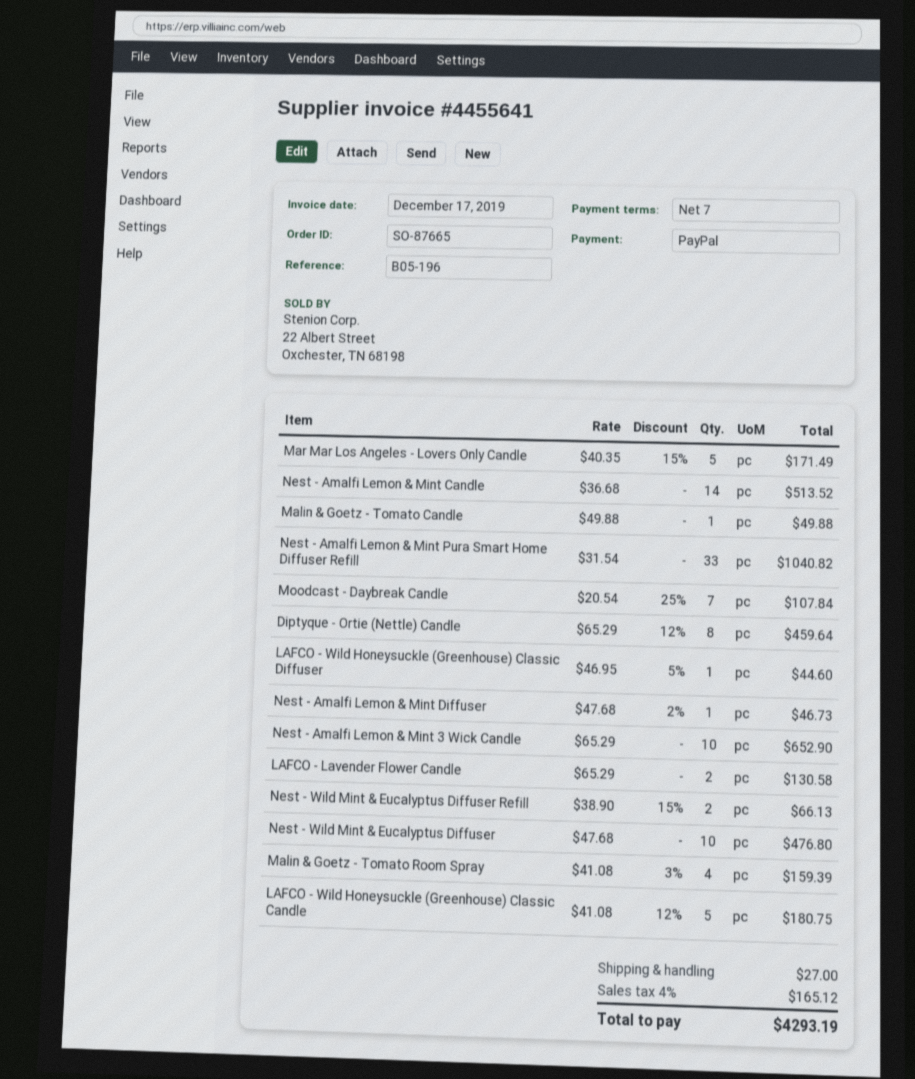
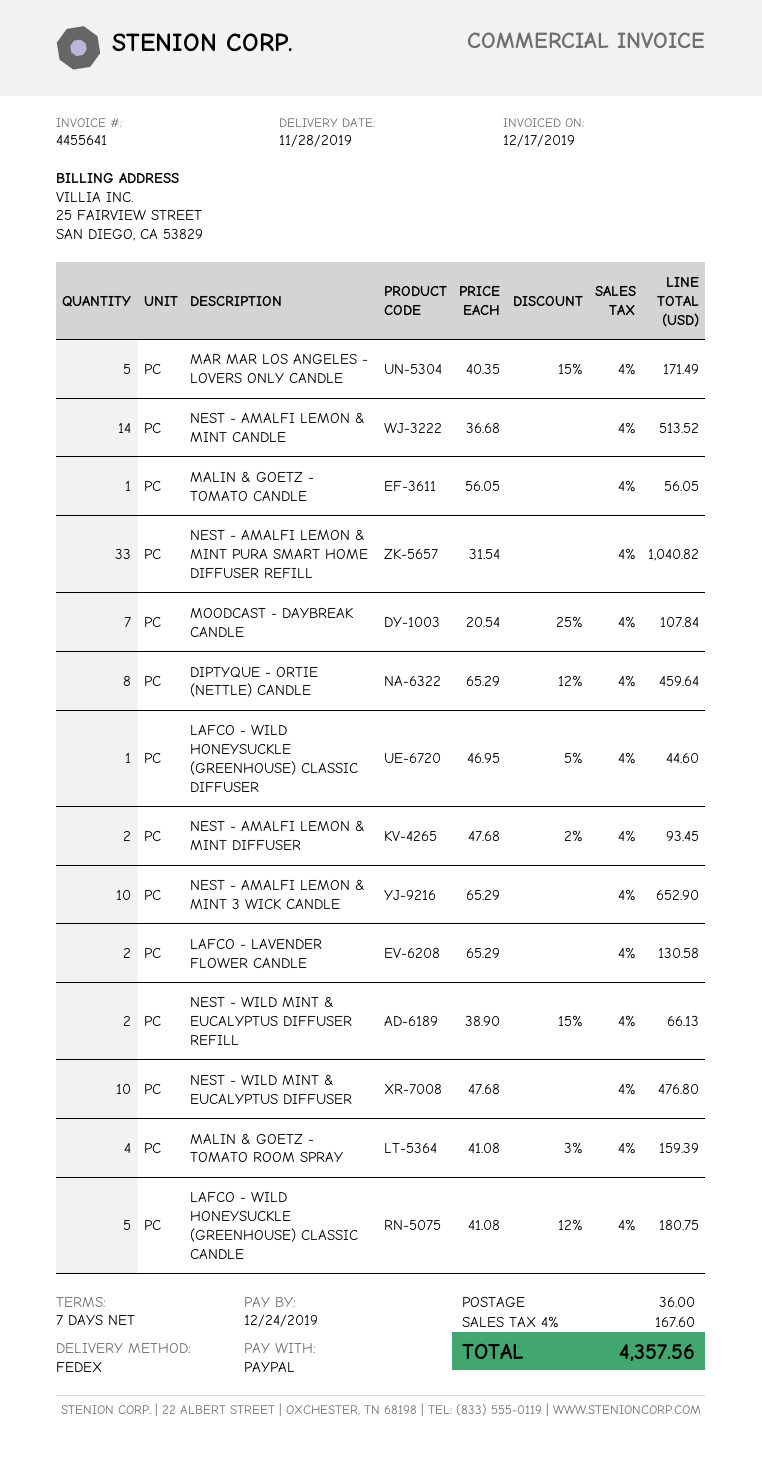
Malin & Goetz - Tomato Candle: 1 x 49.88 = 49.88 -> 1 x 56.05 = 56.05
Nest - Amalfi Lemon & Mint Diffuser: 1 x 47.68 - 2% = 46.73 -> 2 x 47.68 - 2% = 93.45
shipping: 27.00 -> 36.00
tax: 4% = 165.12 -> 4% = 167.60
total: 4293.19 -> 4357.56

